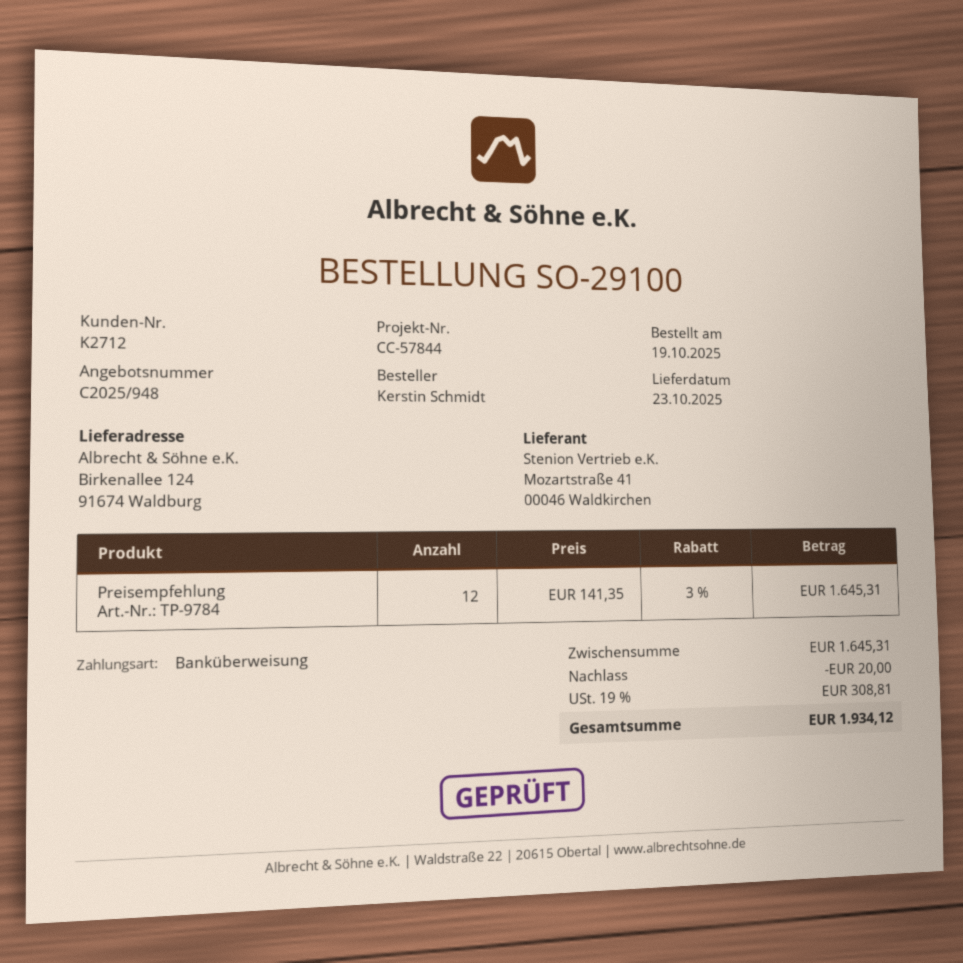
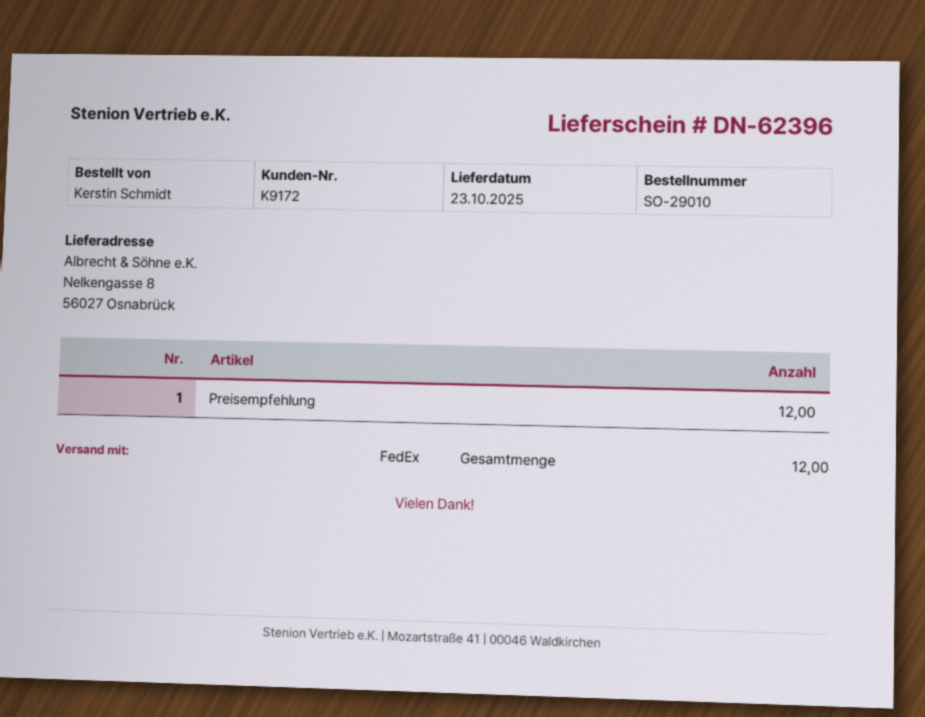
order number: SO-29100 -> SO-29010
customer number: K2712 -> K9172
ship to: Birkenallee 124, 91674 Waldburg -> Nelkengasse 8, 56027 Osnabrück

